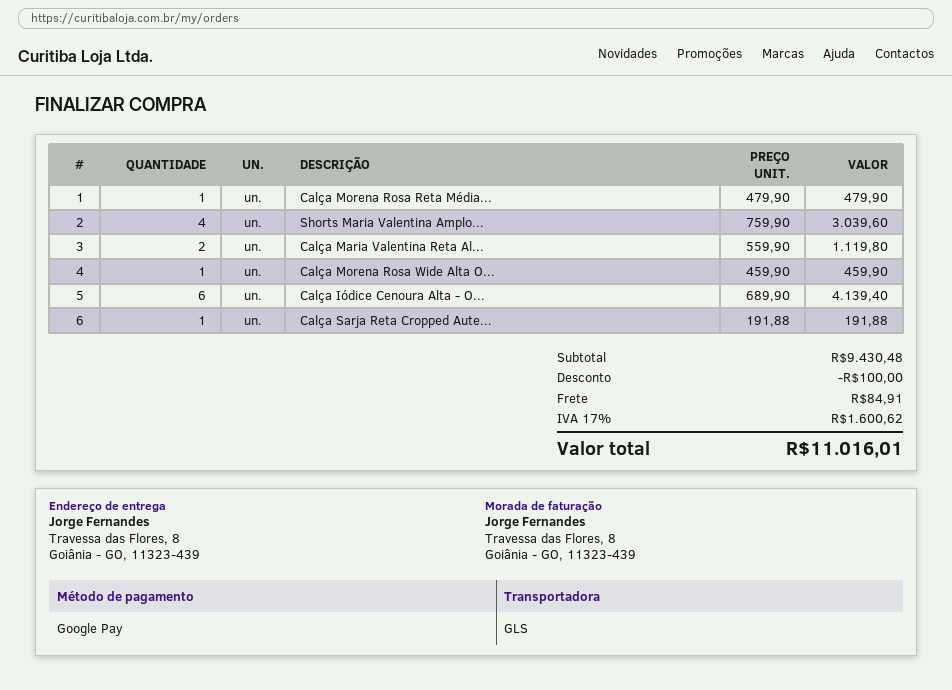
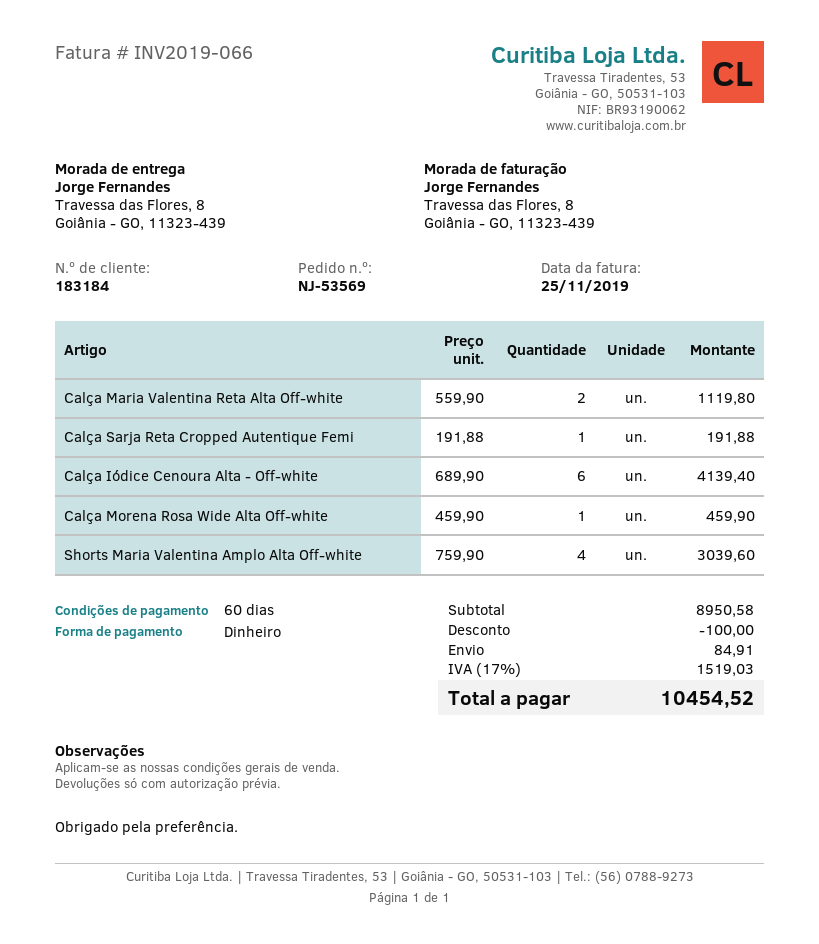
payment method: Google Pay -> cash
Calça Morena Rosa Reta Média...: 1 x 479.90 = 479.90 -> none
subtotal: 9430.48 -> 8950.58
tax: 17% = 1600.62 -> 17% = 1519.03
total: 11016.01 -> 10454.52

